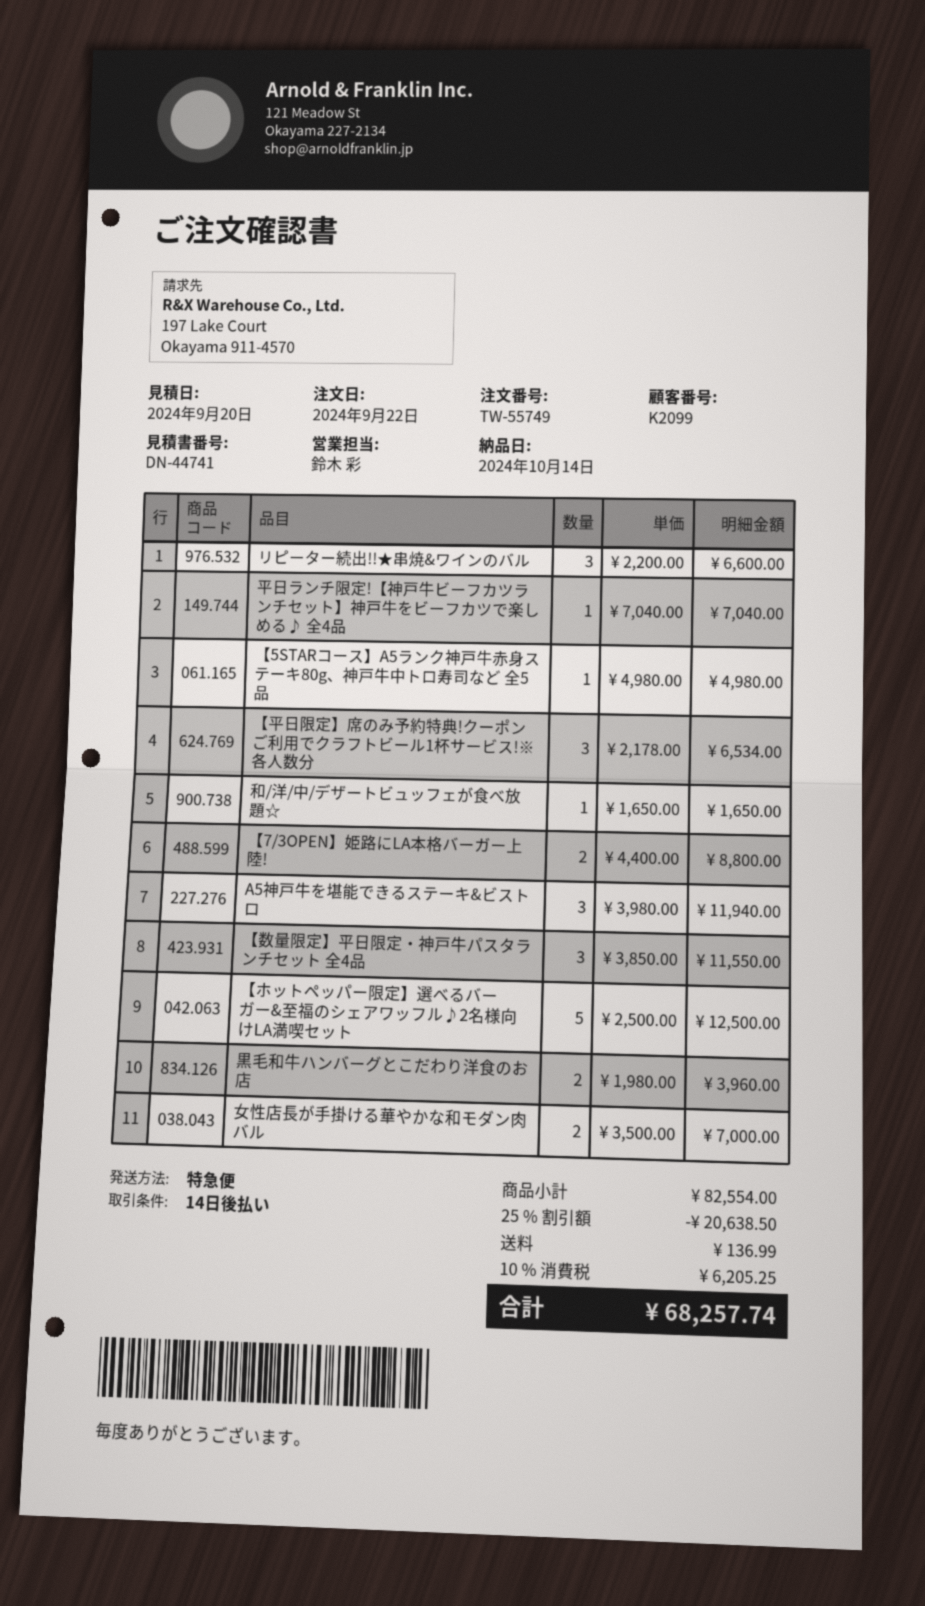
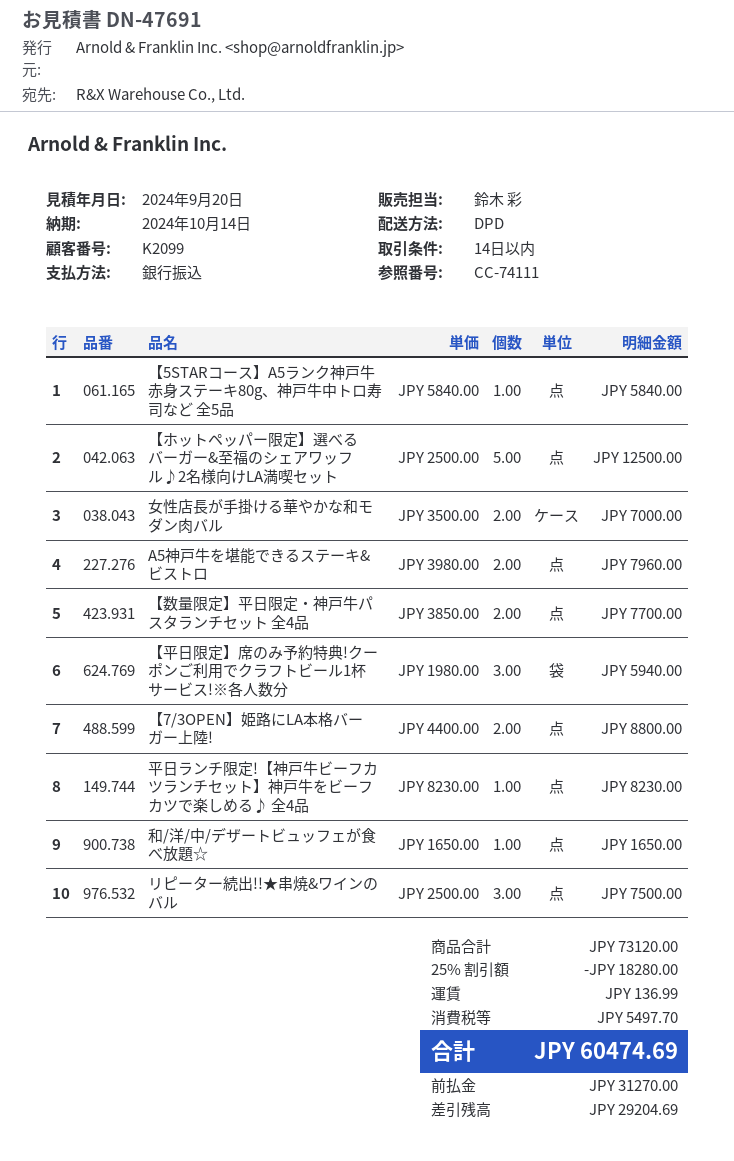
quote number: DN-44741 -> DN-47691
shipping method: express -> DPD
リピーター続出!!★串焼&ワインのバル: 3 x 2200.00 = 6600.00 -> 3 x 2500.00 = 7500.00
平日ランチ限定!【神戸牛ビーフカツランチセット】神戸牛をビーフカツで楽しめる♪ 全4品: 1 x 7040.00 = 7040.00 -> 1 x 8230.00 = 8230.00
【5STARコース】A5ランク神戸牛赤身ステーキ80g、神戸牛中トロ寿司など 全5品: 1 x 4980.00 = 4980.00 -> 1 x 5840.00 = 5840.00
【平日限定】席のみ予約特典!クーポンご利用でクラフトビール1杯サービス!※各人数分: 3 x 2178.00 = 6534.00 -> 3 x 1980.00 = 5940.00
A5神戸牛を堪能できるステーキ&ビストロ: 3 x 3980.00 = 11940.00 -> 2 x 3980.00 = 7960.00
【数量限定】平日限定・神戸牛パスタランチセット 全4品: 3 x 3850.00 = 11550.00 -> 2 x 3850.00 = 7700.00
黒毛和牛ハンバーグとこだわり洋食のお店: 2 x 1980.00 = 3960.00 -> none
subtotal: 82554.00 -> 73120.00
discount: 25% = 20638.50 -> 25% = 18280.00
tax: 6205.25 -> 5497.70
total: 68257.74 -> 60474.69

